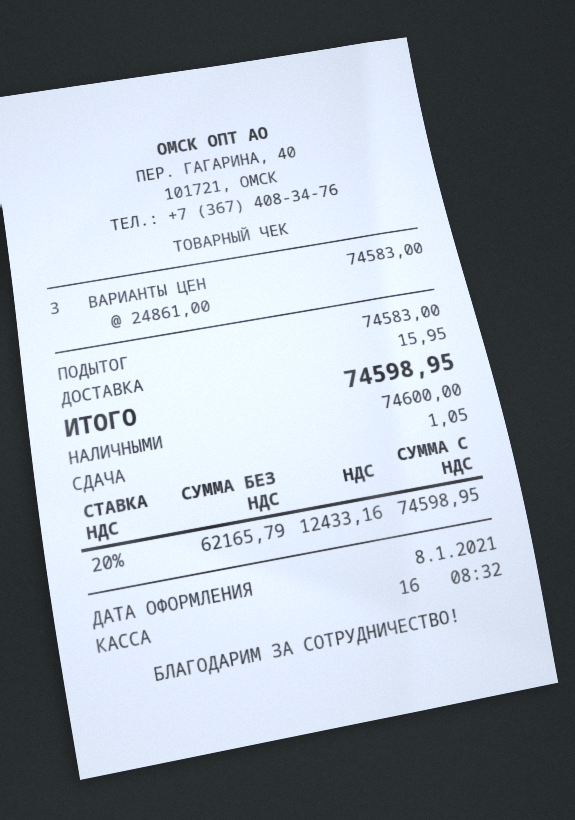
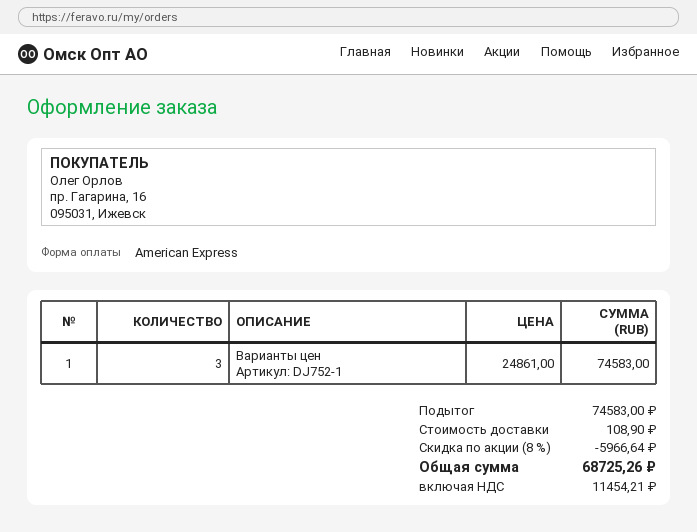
payment method: cash -> American Express
discount: none -> 8% = 5966.64
shipping: 15.95 -> 108.90
tax: 12433.16 -> 11454.21
total: 74598.95 -> 68725.26

